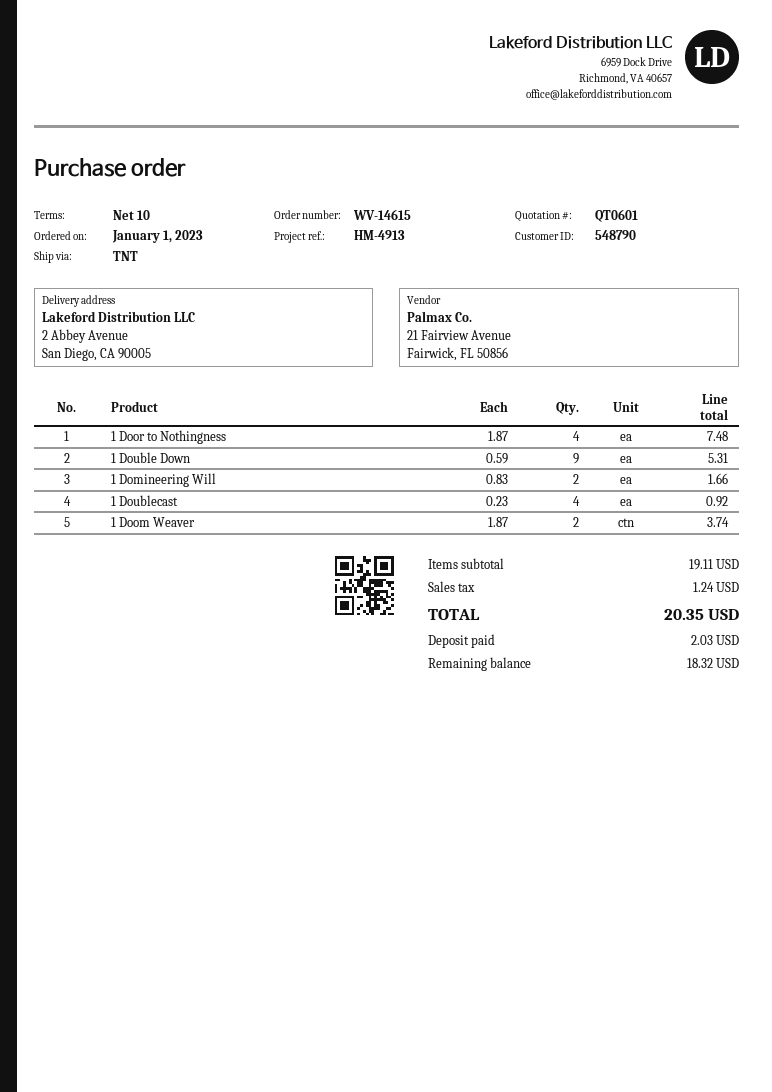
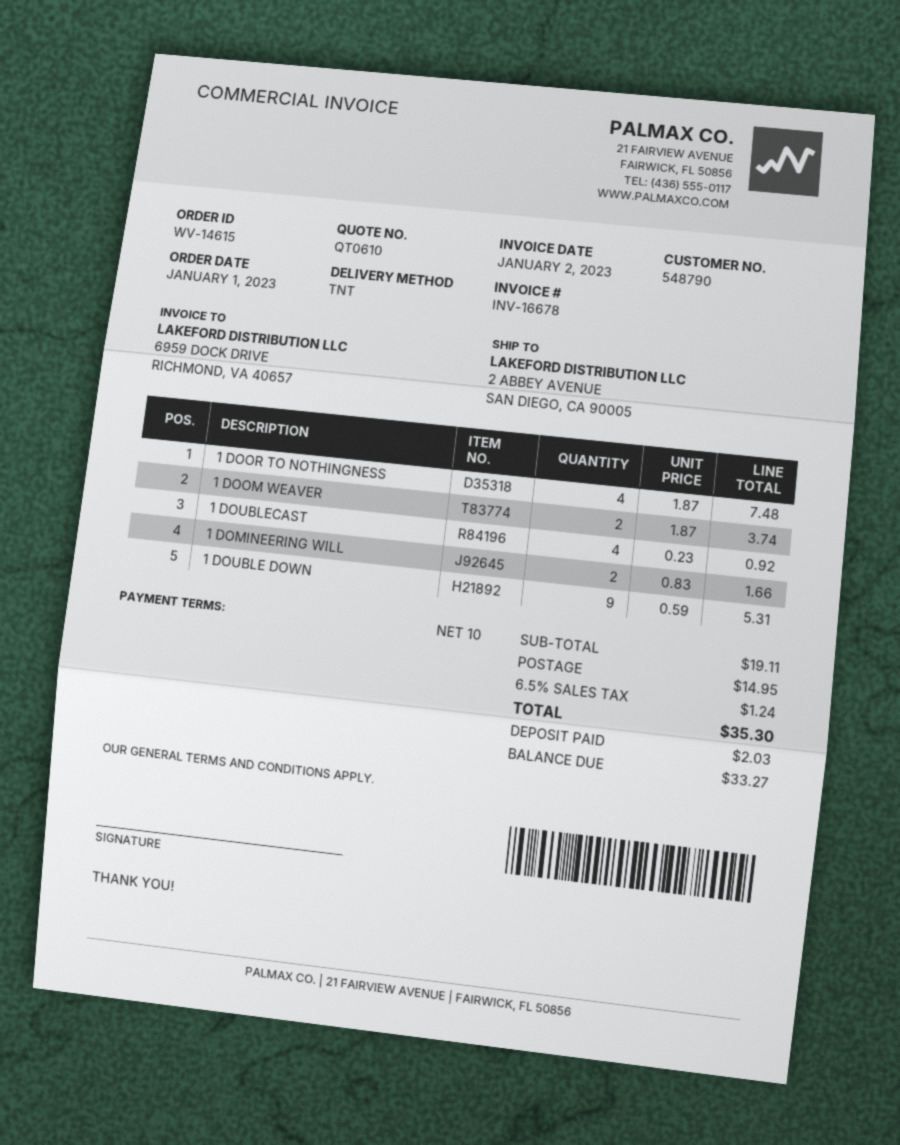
quote number: QT0601 -> QT0610
shipping: none -> 14.95
total: 20.35 -> 35.30
balance: 18.32 -> 33.27

